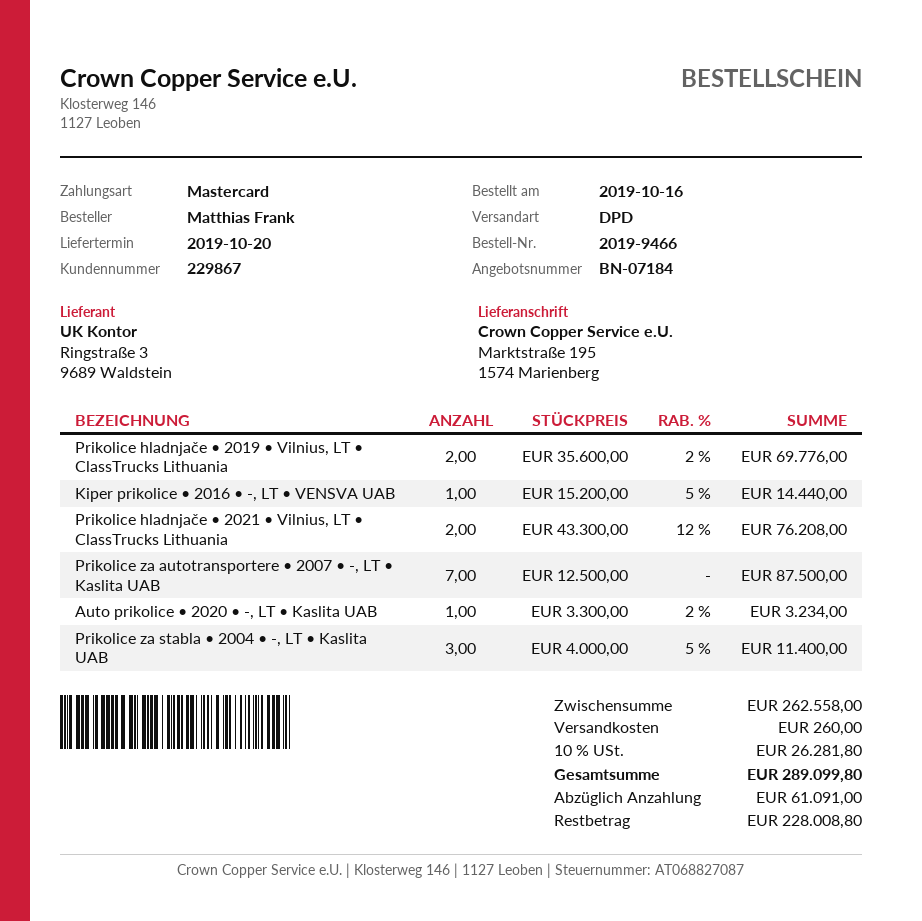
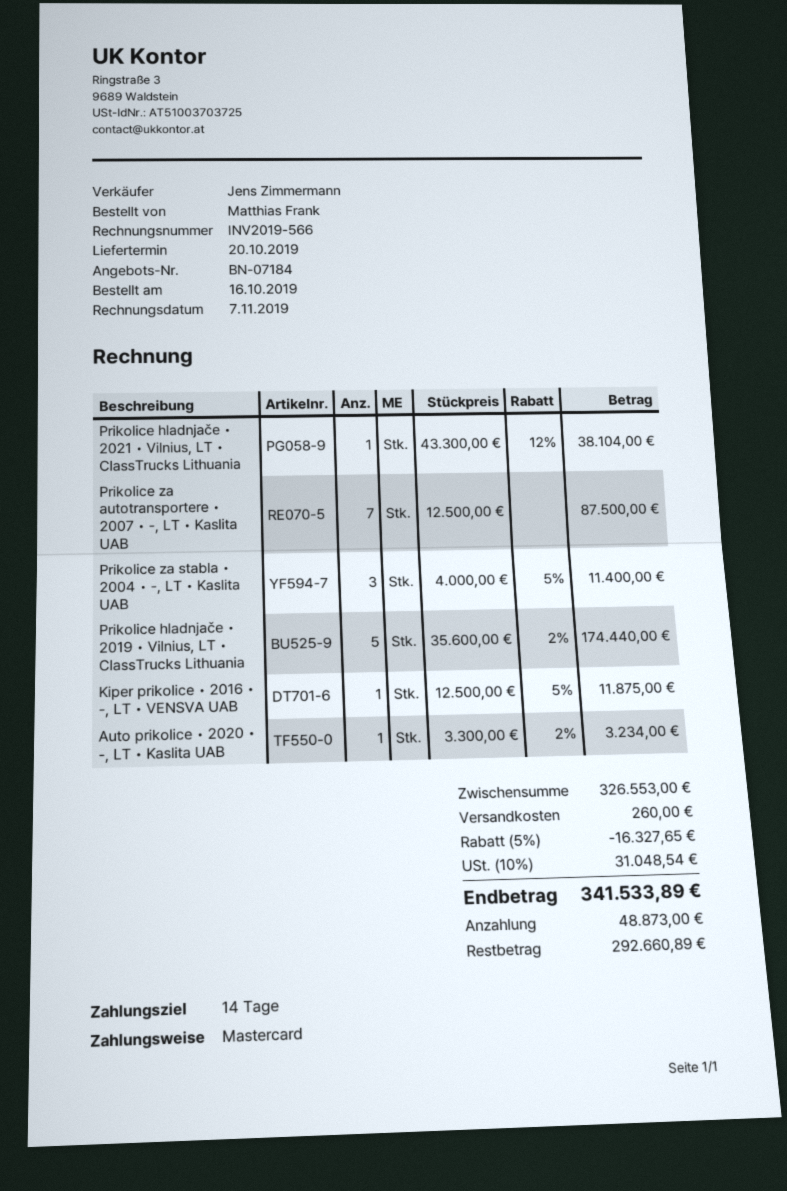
Prikolice hladnjače • 2019 • Vilnius, LT • ClassTrucks Lithuania: 2 x 35600.00 - 2% = 69776.00 -> 5 x 35600.00 - 2% = 174440.00
Kiper prikolice • 2016 • -, LT • VENSVA UAB: 1 x 15200.00 - 5% = 14440.00 -> 1 x 12500.00 - 5% = 11875.00
Prikolice hladnjače • 2021 • Vilnius, LT • ClassTrucks Lithuania: 2 x 43300.00 - 12% = 76208.00 -> 1 x 43300.00 - 12% = 38104.00
subtotal: 262558.00 -> 326553.00
discount: none -> 5% = 16327.65
tax: 10% = 26281.80 -> 10% = 31048.54
total: 289099.80 -> 341533.89
deposit: 61091.00 -> 48873.00
balance: 228008.80 -> 292660.89

